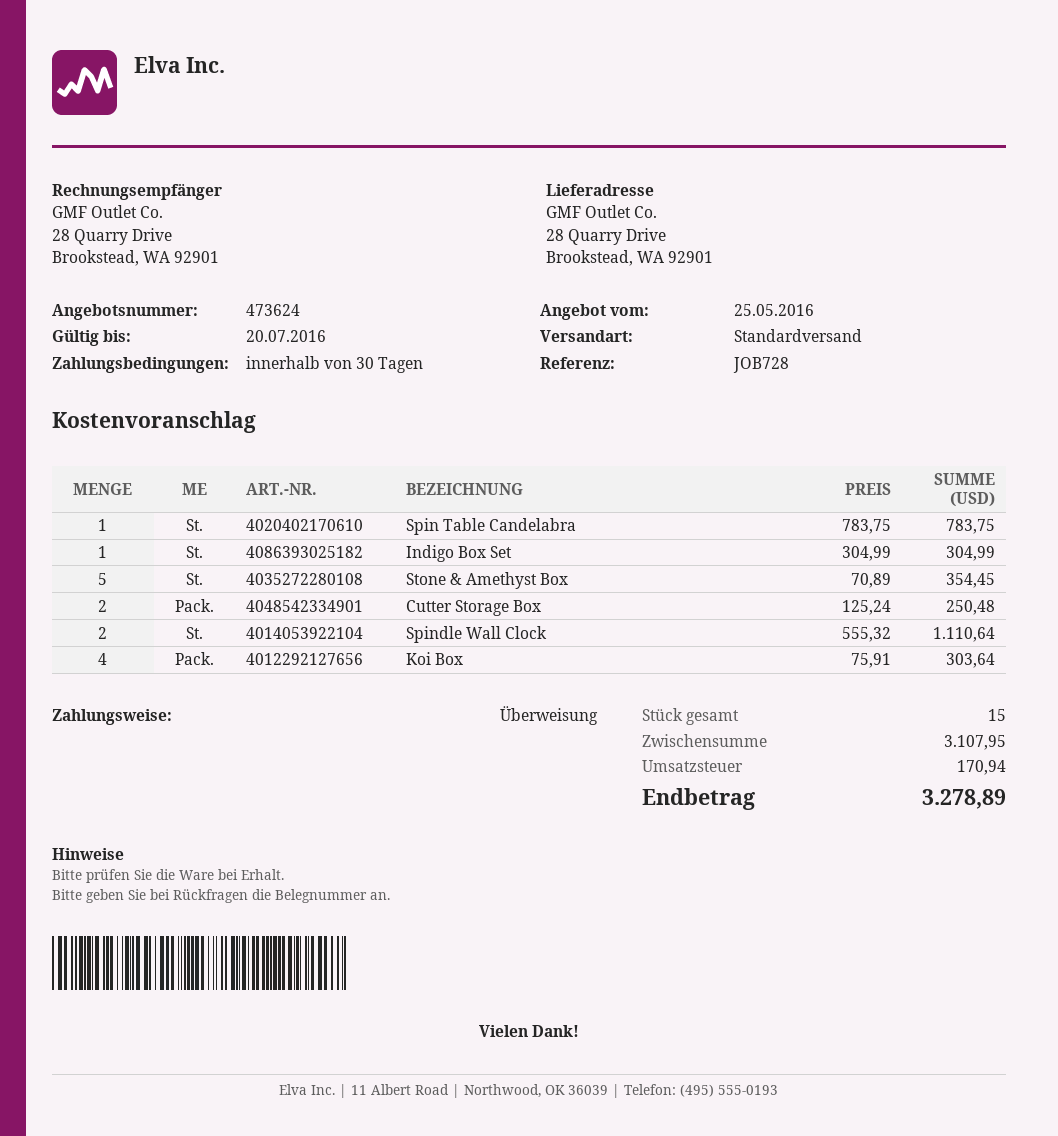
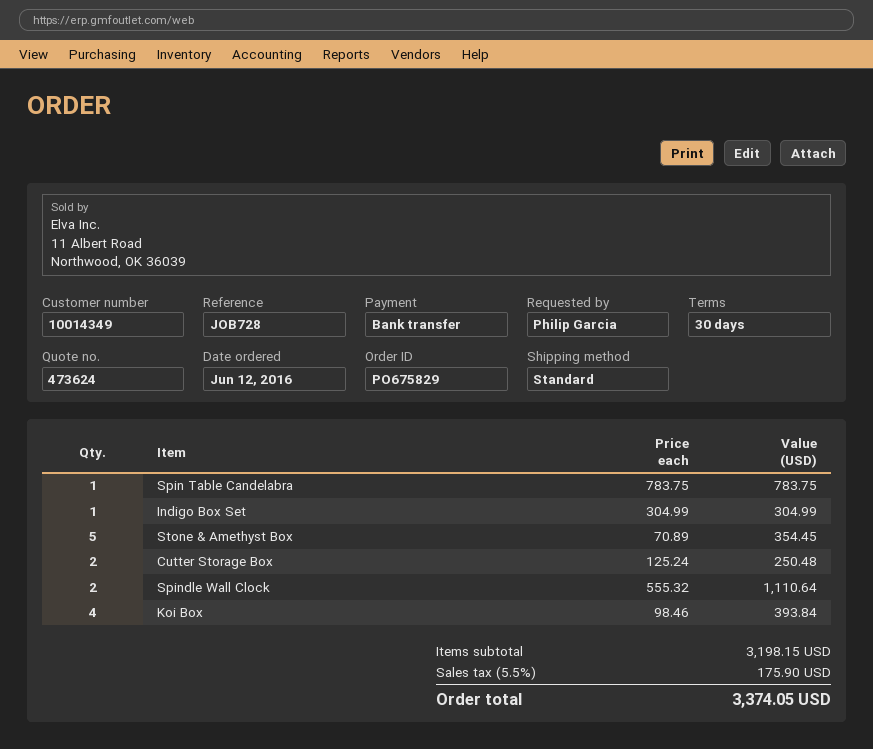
Koi Box: 4 x 75.91 = 303.64 -> 4 x 98.46 = 393.84
subtotal: 3107.95 -> 3198.15
tax: 170.94 -> 175.90
total: 3278.89 -> 3374.05

